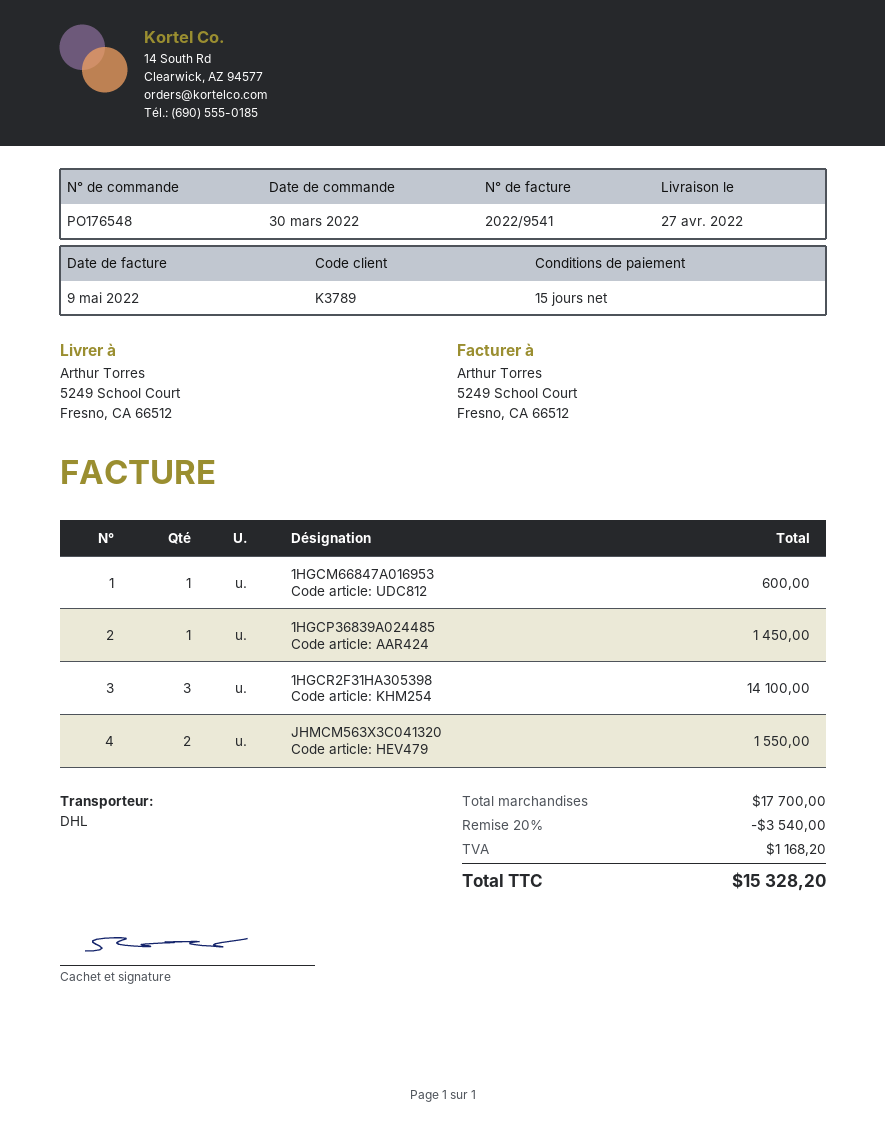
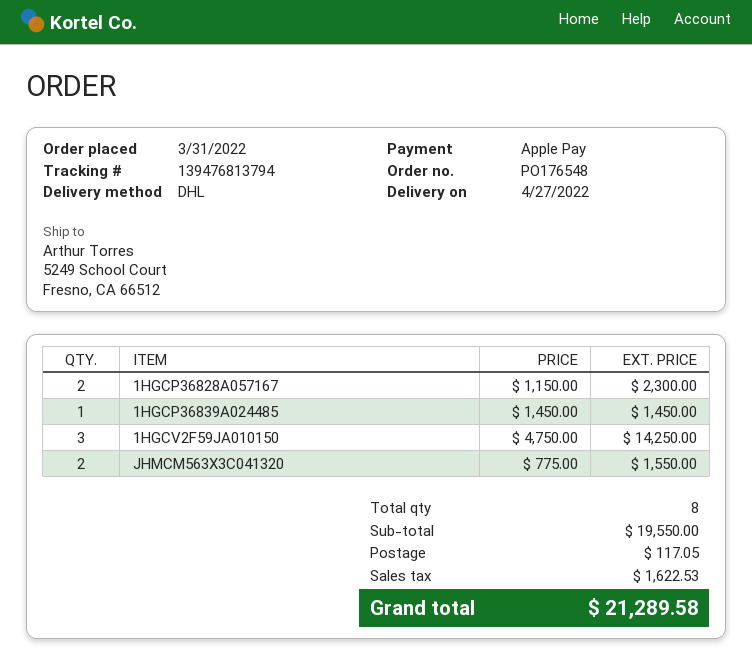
order date: 2022-03-30 -> 2022-03-31
1HGCM66847A016953: 1 for 600.00 -> none
1HGCR2F31HA305398: 3 for 14100.00 -> none
1HGCP36828A057167: none -> 2 for 2300.00
1HGCV2F59JA010150: none -> 3 for 14250.00
subtotal: 17700.00 -> 19550.00
discount: 20% = 3540.00 -> none
shipping: none -> 117.05
tax: 1168.20 -> 1622.53
total: 15328.20 -> 21289.58

